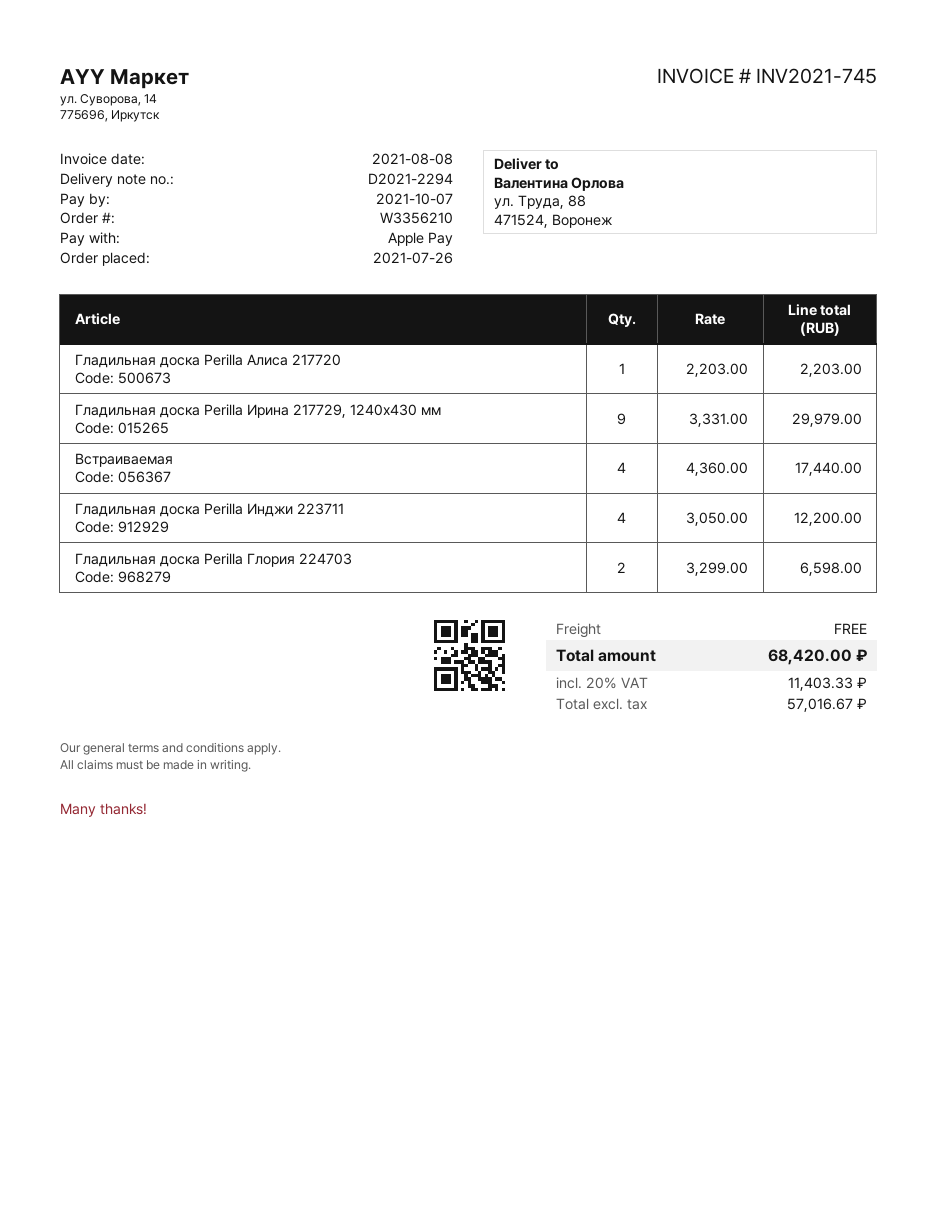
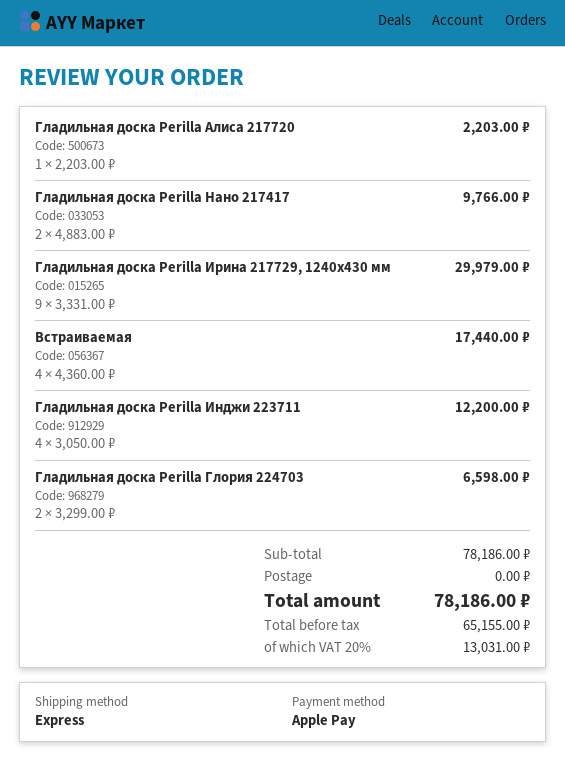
Гладильная доска Perilla Нано 217417: none -> 2 x 4883.00 = 9766.00
net: 57016.67 -> 65155.00
tax: 20% = 11403.33 -> 20% = 13031.00
total: 68420.00 -> 78186.00

